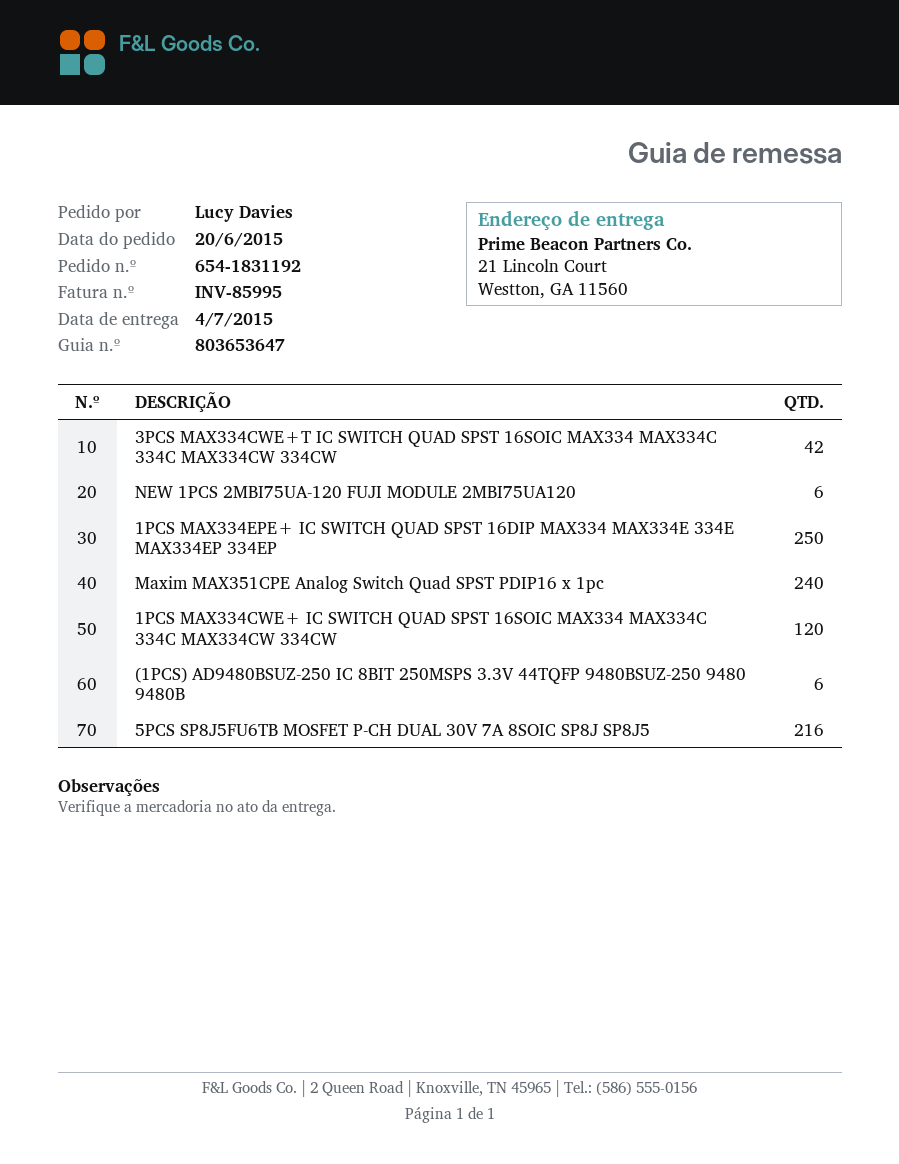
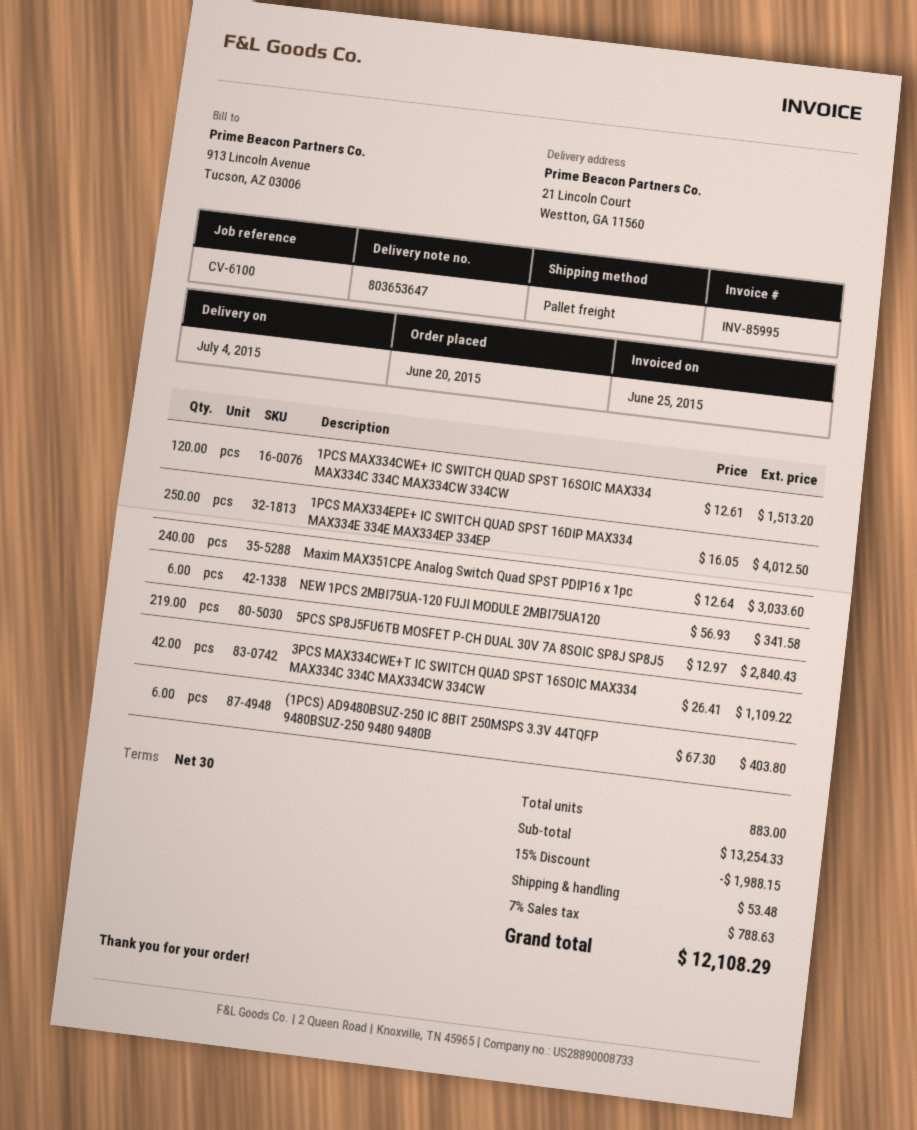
5PCS SP8J5FU6TB MOSFET P-CH DUAL 30V 7A 8SOIC SP8J SP8J5: 216 -> 219

